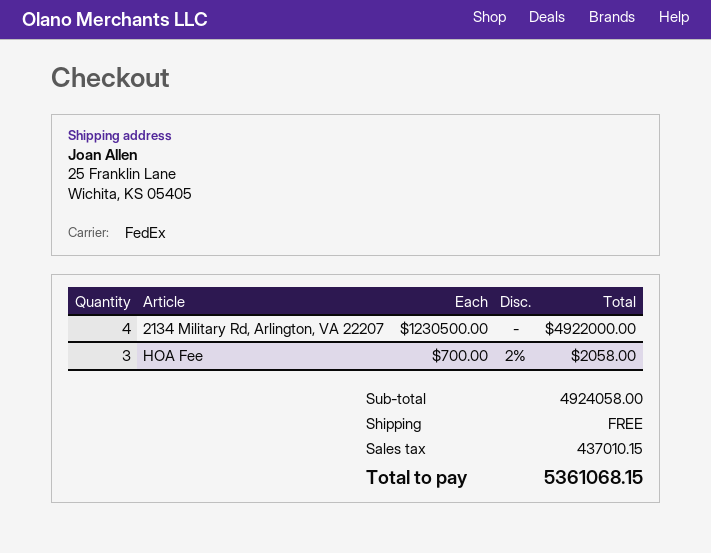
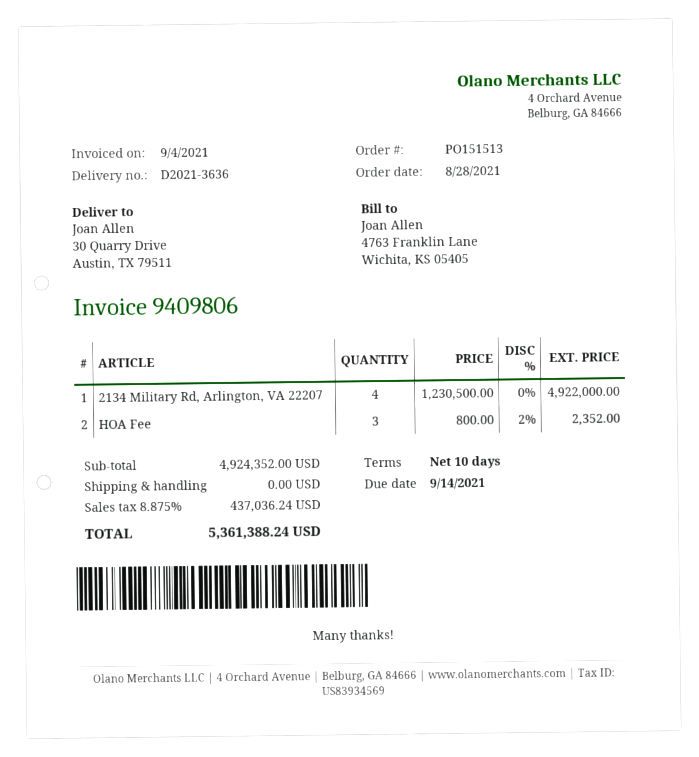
ship to: 25 Franklin Lane, Wichita, KS 05405 -> 30 Quarry Drive, Austin, TX 79511
HOA Fee: 3 x 700.00 - 2% = 2058.00 -> 3 x 800.00 - 2% = 2352.00
subtotal: 4924058.00 -> 4924352.00
tax: 437010.15 -> 437036.24
total: 5361068.15 -> 5361388.24

